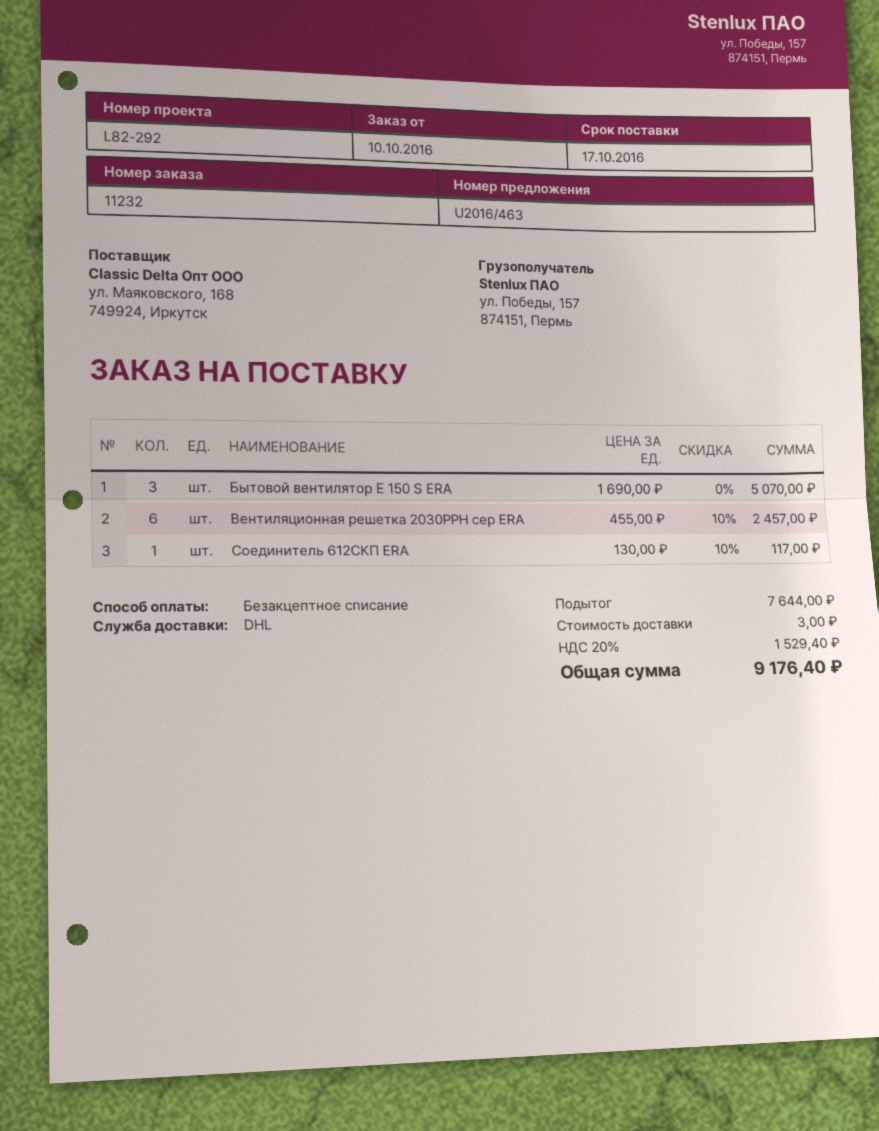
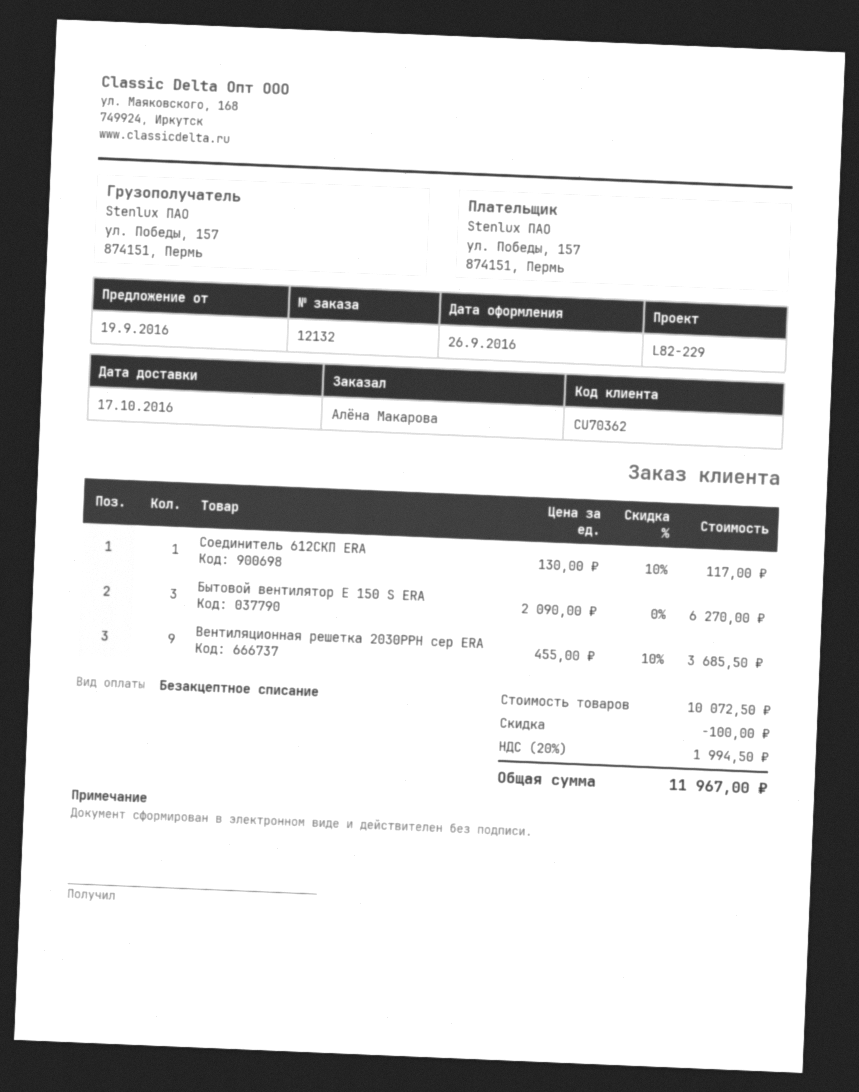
order number: 11232 -> 12132
order date: 2016-10-10 -> 2016-09-26
reference: L82-292 -> L82-229
Бытовой вентилятор E 150 S ERA: 3 x 1690.00 = 5070.00 -> 3 x 2090.00 = 6270.00
Вентиляционная решетка 2030РРН сер ERA: 6 x 455.00 - 10% = 2457.00 -> 9 x 455.00 - 10% = 3685.50
subtotal: 7644.00 -> 10072.50
discount: none -> 100.00
shipping: 3.00 -> none
tax: 20% = 1529.40 -> 20% = 1994.50
total: 9176.40 -> 11967.00

